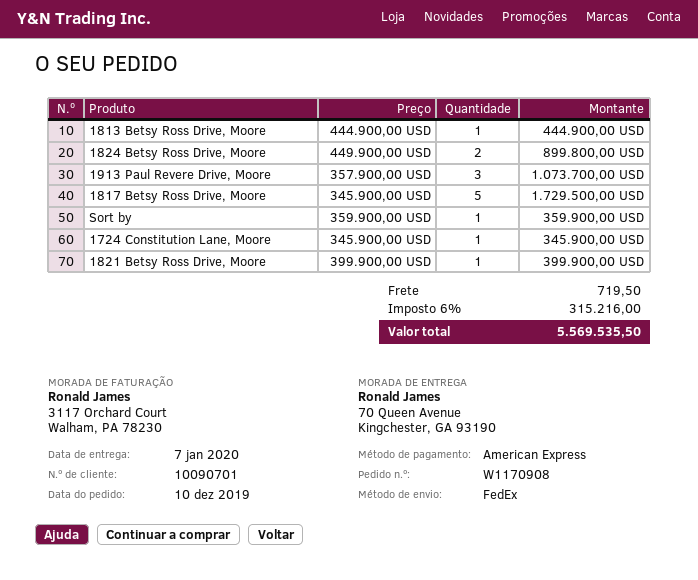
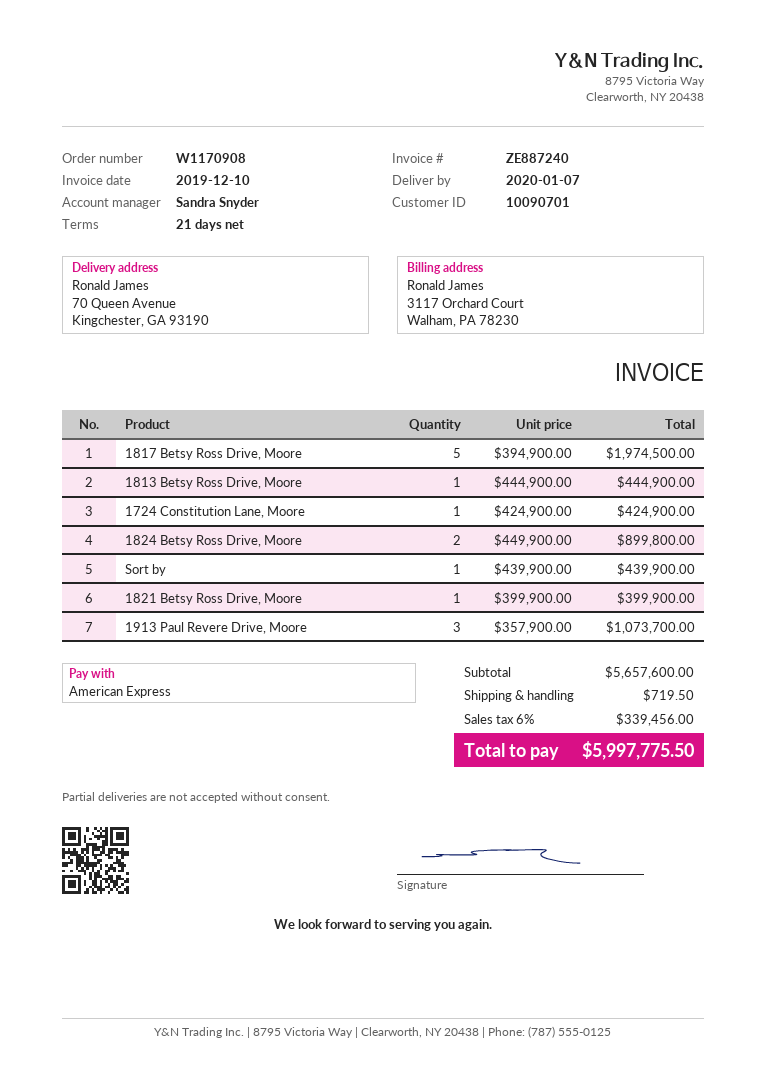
1817 Betsy Ross Drive, Moore: 5 x 345900.00 = 1729500.00 -> 5 x 394900.00 = 1974500.00
Sort by: 1 x 359900.00 = 359900.00 -> 1 x 439900.00 = 439900.00
1724 Constitution Lane, Moore: 1 x 345900.00 = 345900.00 -> 1 x 424900.00 = 424900.00
tax: 6% = 315216.00 -> 6% = 339456.00
total: 5569535.50 -> 5997775.50

